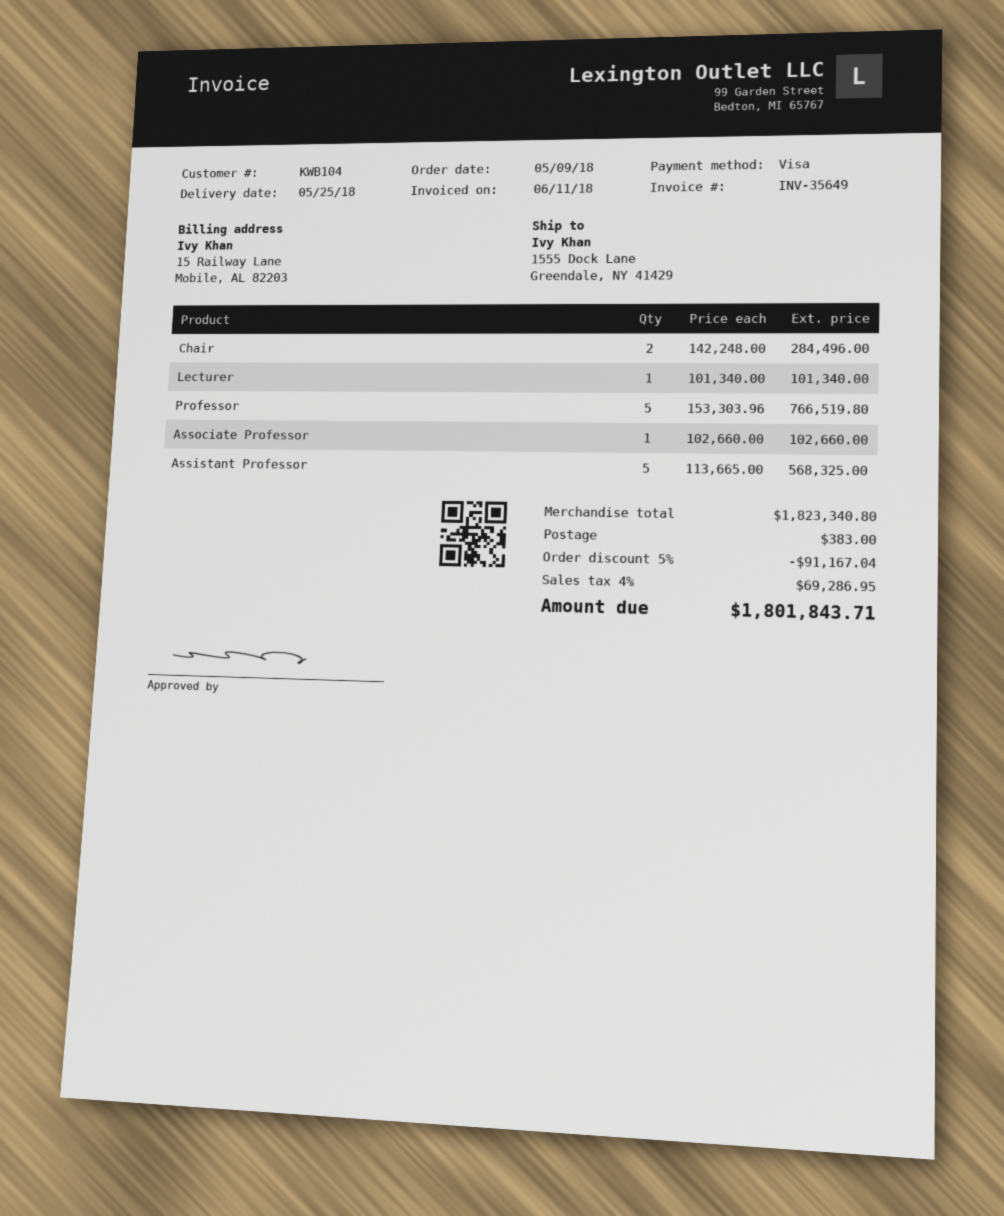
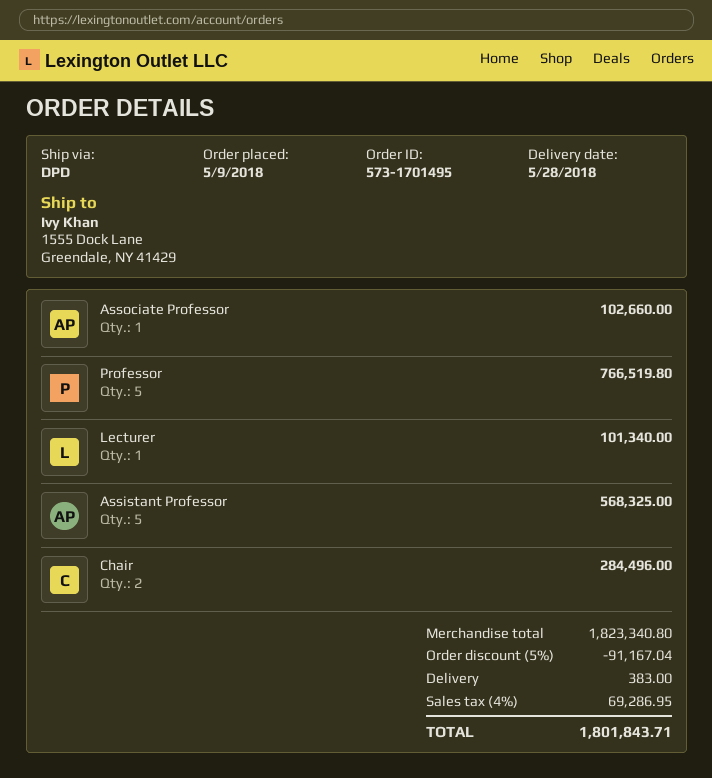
delivery date: 2018-05-25 -> 2018-05-28

